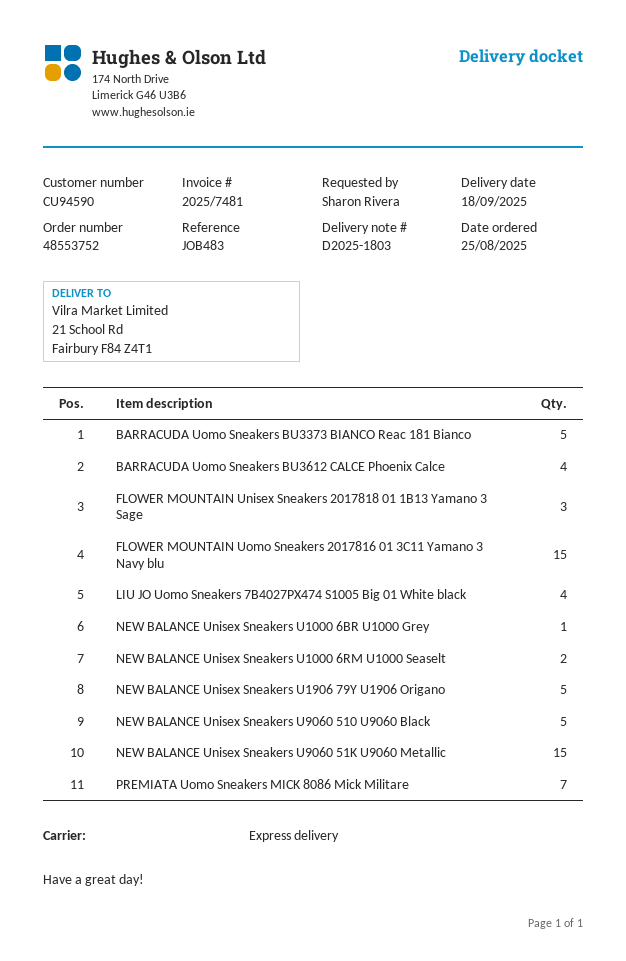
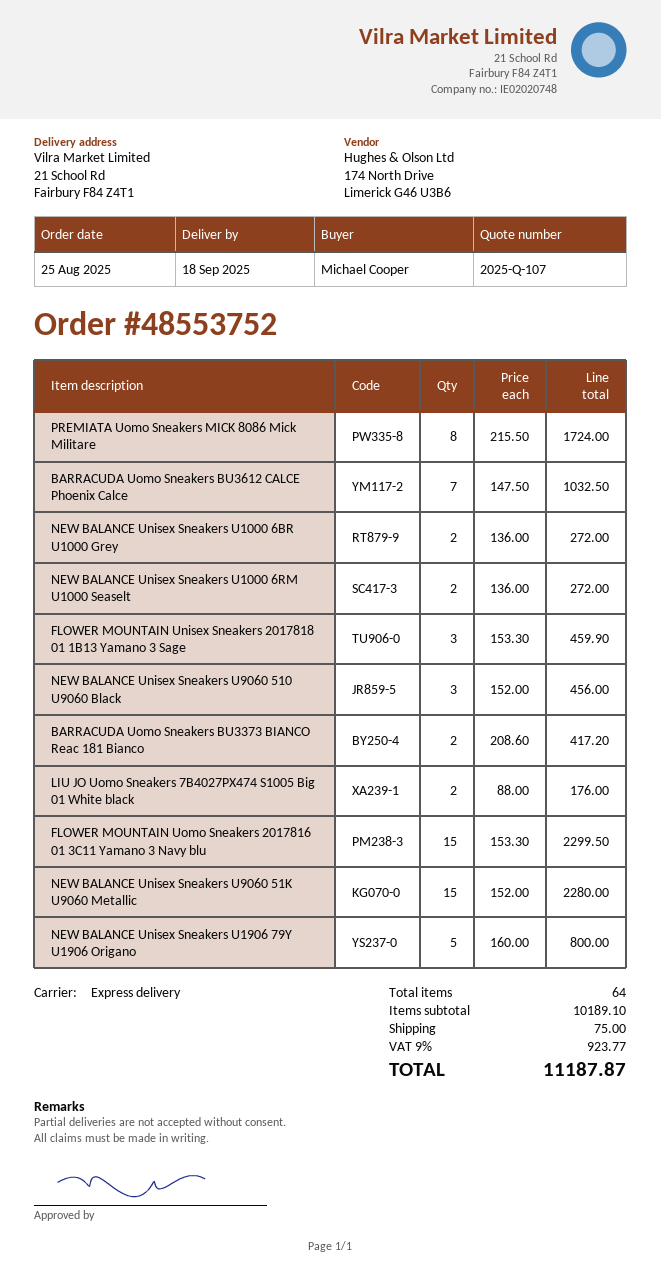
ordered by: Sharon Rivera -> Michael Cooper
BARRACUDA Uomo Sneakers BU3373 BIANCO Reac 181 Bianco: 5 -> 2
BARRACUDA Uomo Sneakers BU3612 CALCE Phoenix Calce: 4 -> 7
LIU JO Uomo Sneakers 7B4027PX474 S1005 Big 01 White black: 4 -> 2
NEW BALANCE Unisex Sneakers U1000 6BR U1000 Grey: 1 -> 2
NEW BALANCE Unisex Sneakers U9060 510 U9060 Black: 5 -> 3
PREMIATA Uomo Sneakers MICK 8086 Mick Militare: 7 -> 8

